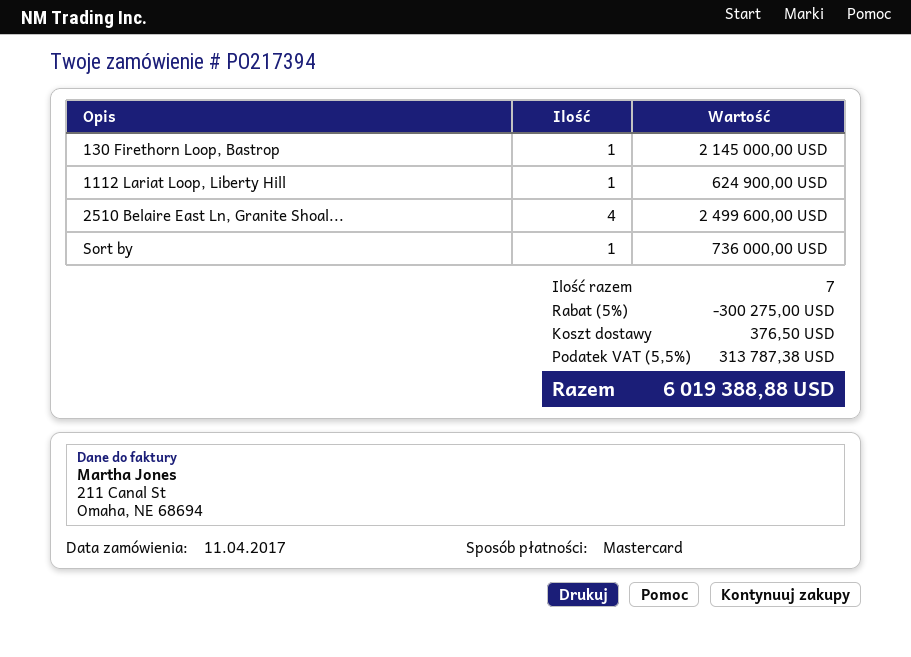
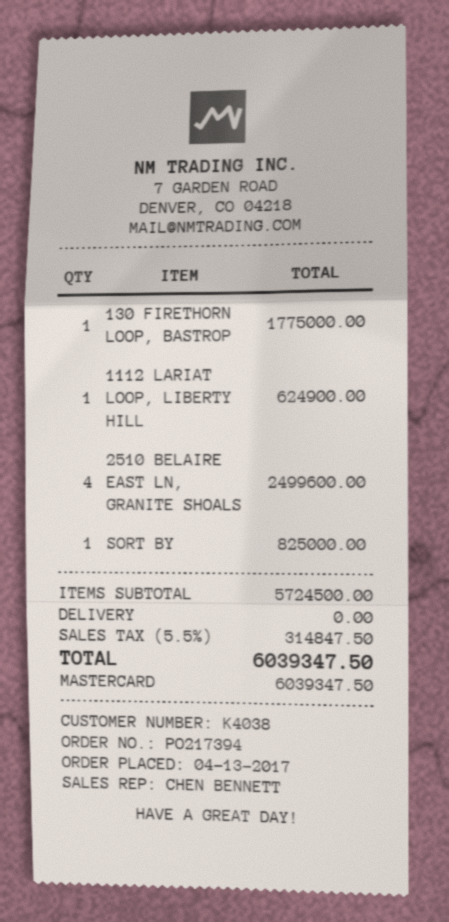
order date: 2017-04-11 -> 2017-04-13
130 Firethorn Loop, Bastrop: 1 for 2145000.00 -> 1 for 1775000.00
Sort by: 1 for 736000.00 -> 1 for 825000.00
discount: 5% = 300275.00 -> none
shipping: 376.50 -> 0.00
tax: 5.5% = 313787.38 -> 5.5% = 314847.50
total: 6019388.88 -> 6039347.50

